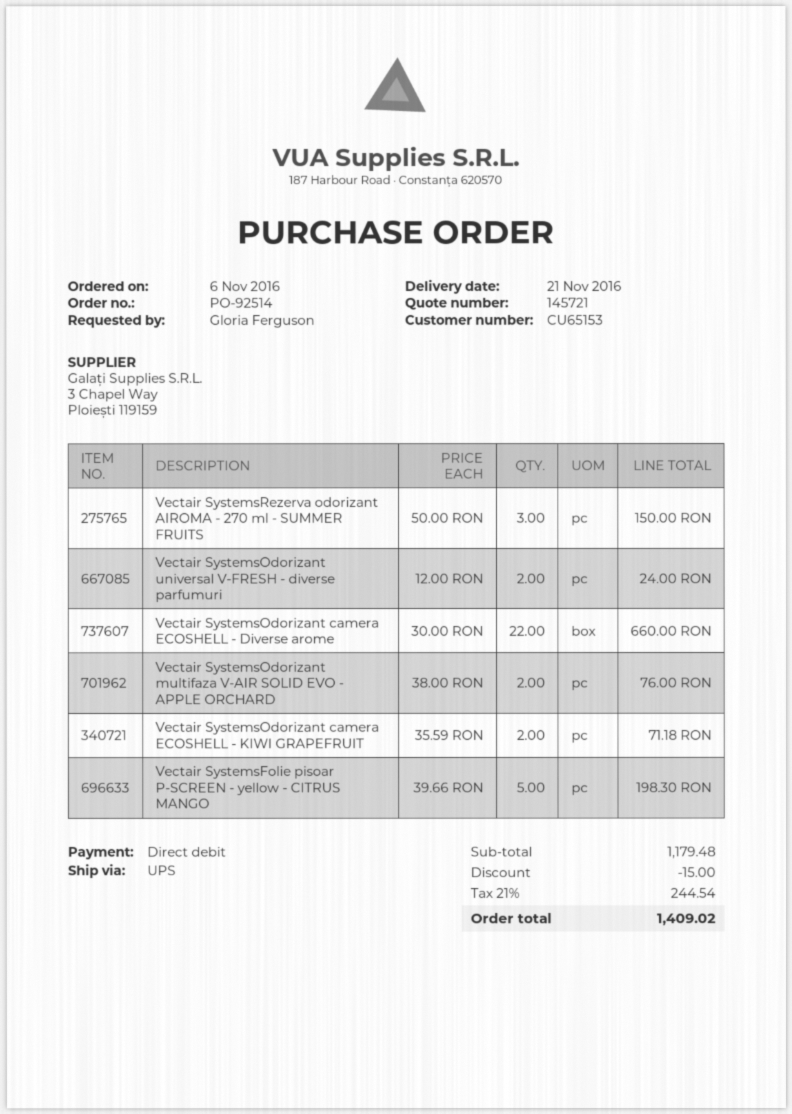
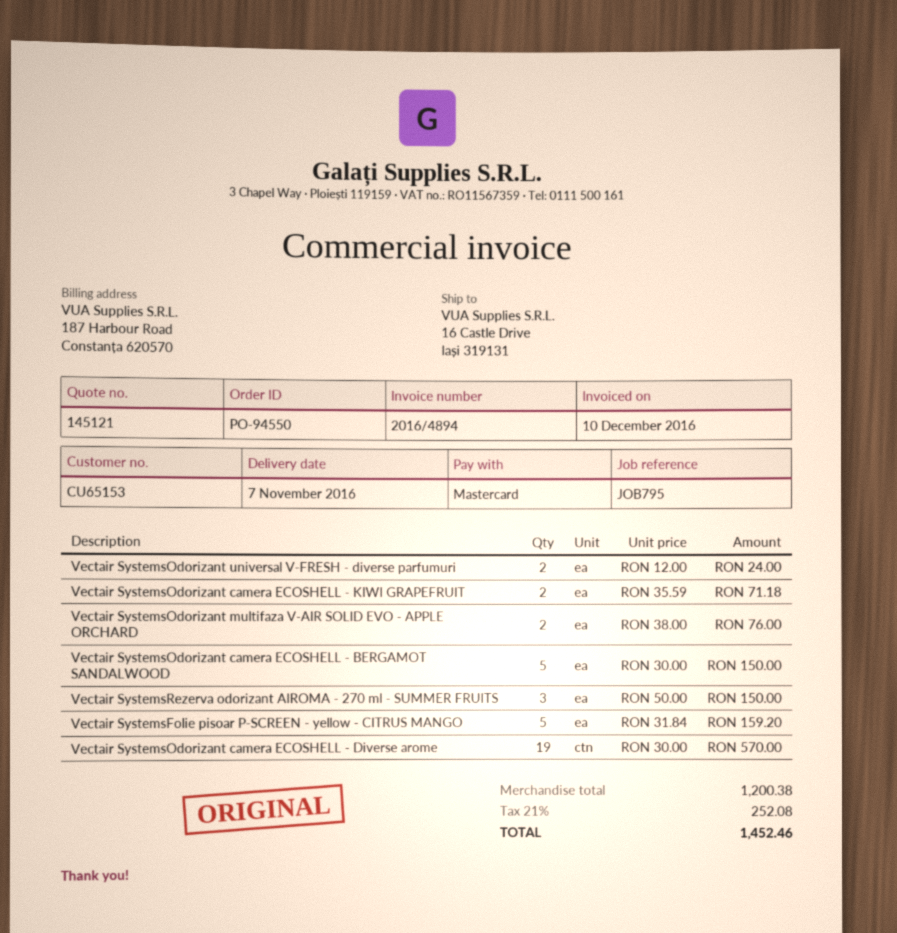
quote number: 145721 -> 145121
order number: PO-92514 -> PO-94550
delivery date: 2016-11-21 -> 2016-11-07
payment method: direct debit -> Mastercard
Vectair SystemsOdorizant camera ECOSHELL - Diverse arome: 22 x 30.00 = 660.00 -> 19 x 30.00 = 570.00
Vectair SystemsFolie pisoar P-SCREEN - yellow - CITRUS MANGO: 5 x 39.66 = 198.30 -> 5 x 31.84 = 159.20
Vectair SystemsOdorizant camera ECOSHELL - BERGAMOT SANDALWOOD: none -> 5 x 30.00 = 150.00
subtotal: 1179.48 -> 1200.38
discount: 15.00 -> none
tax: 21% = 244.54 -> 21% = 252.08
total: 1409.02 -> 1452.46

